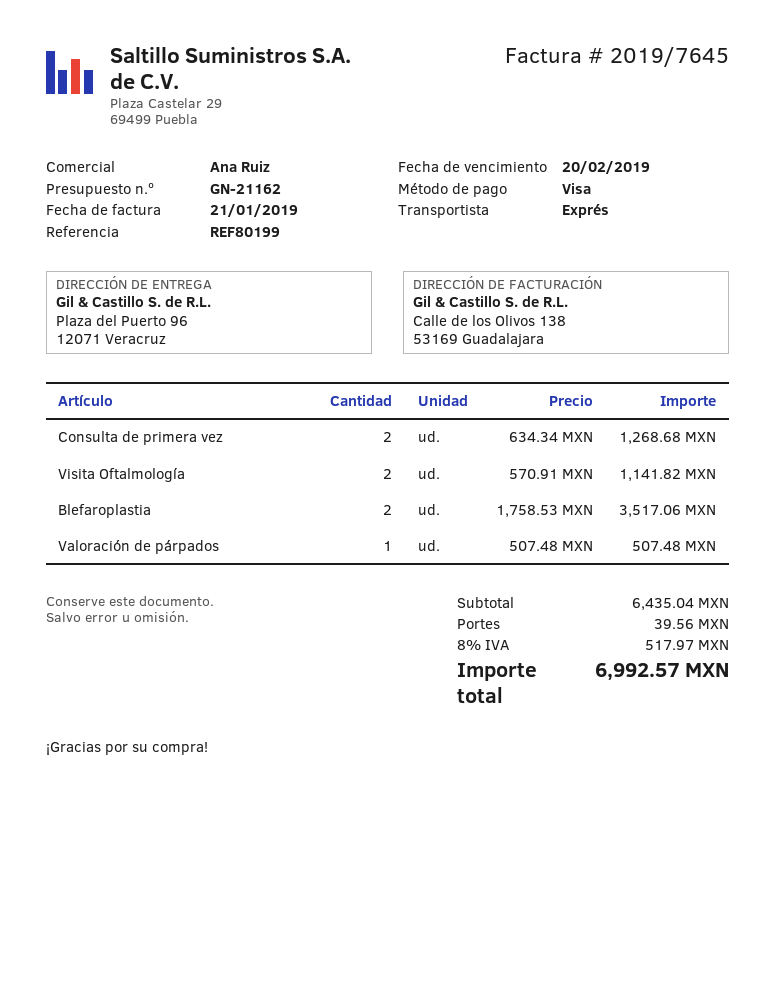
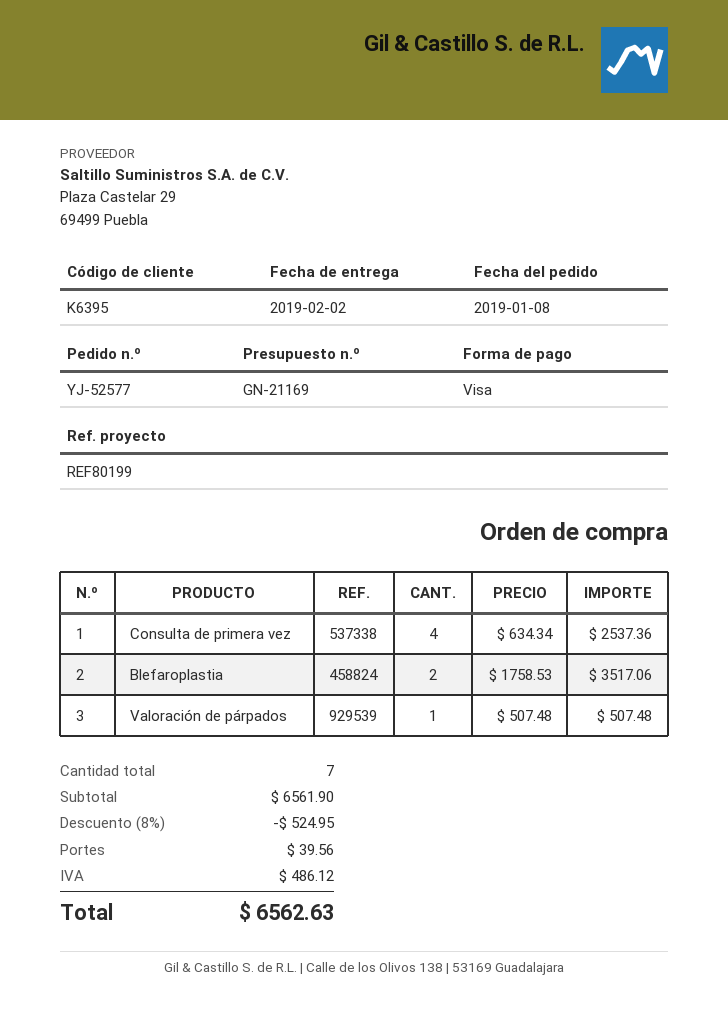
quote number: GN-21162 -> GN-21169
Consulta de primera vez: 2 x 634.34 = 1268.68 -> 4 x 634.34 = 2537.36
Visita Oftalmología: 2 x 570.91 = 1141.82 -> none
subtotal: 6435.04 -> 6561.90
discount: none -> 8% = 524.95
tax: 517.97 -> 486.12
total: 6992.57 -> 6562.63

